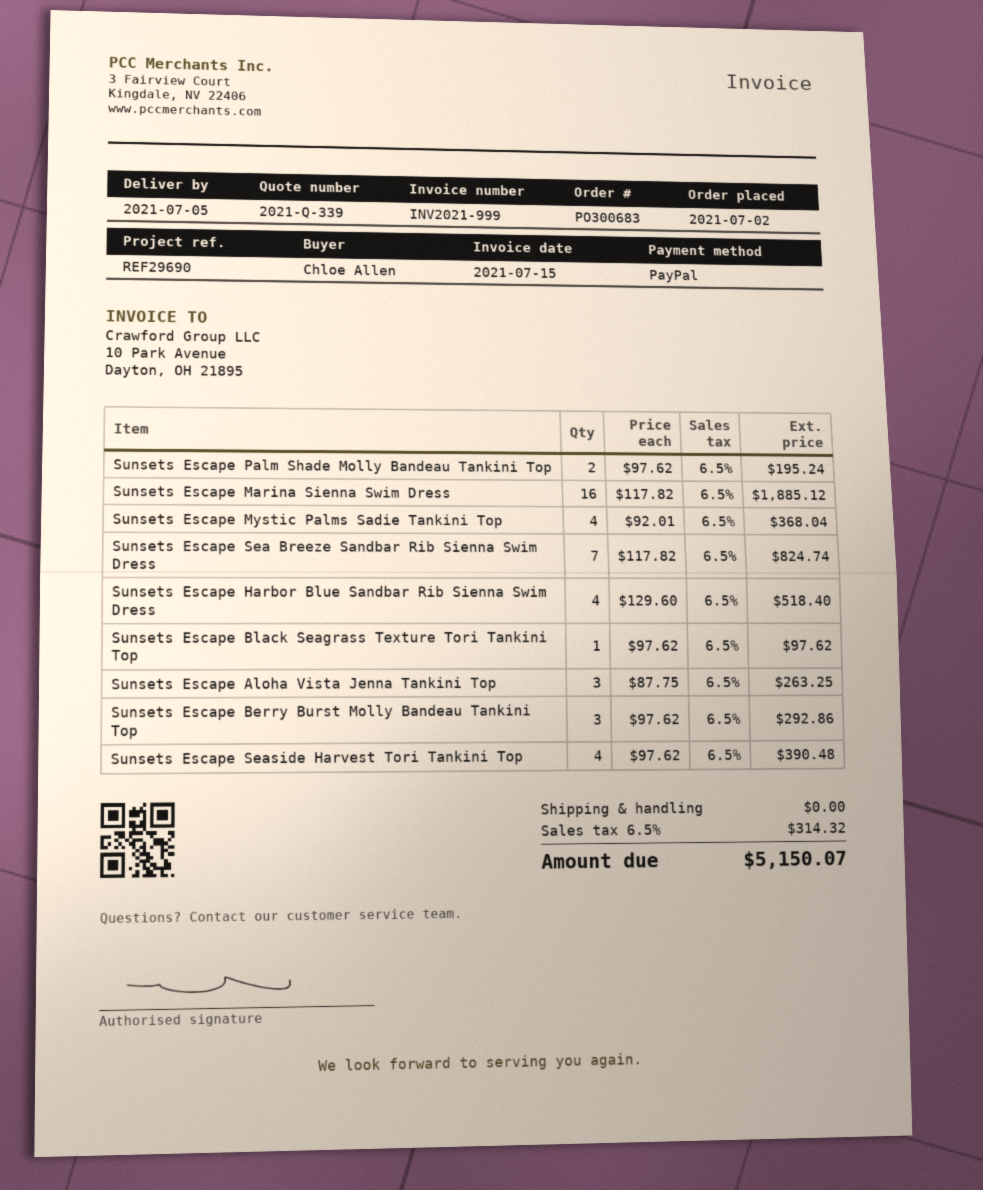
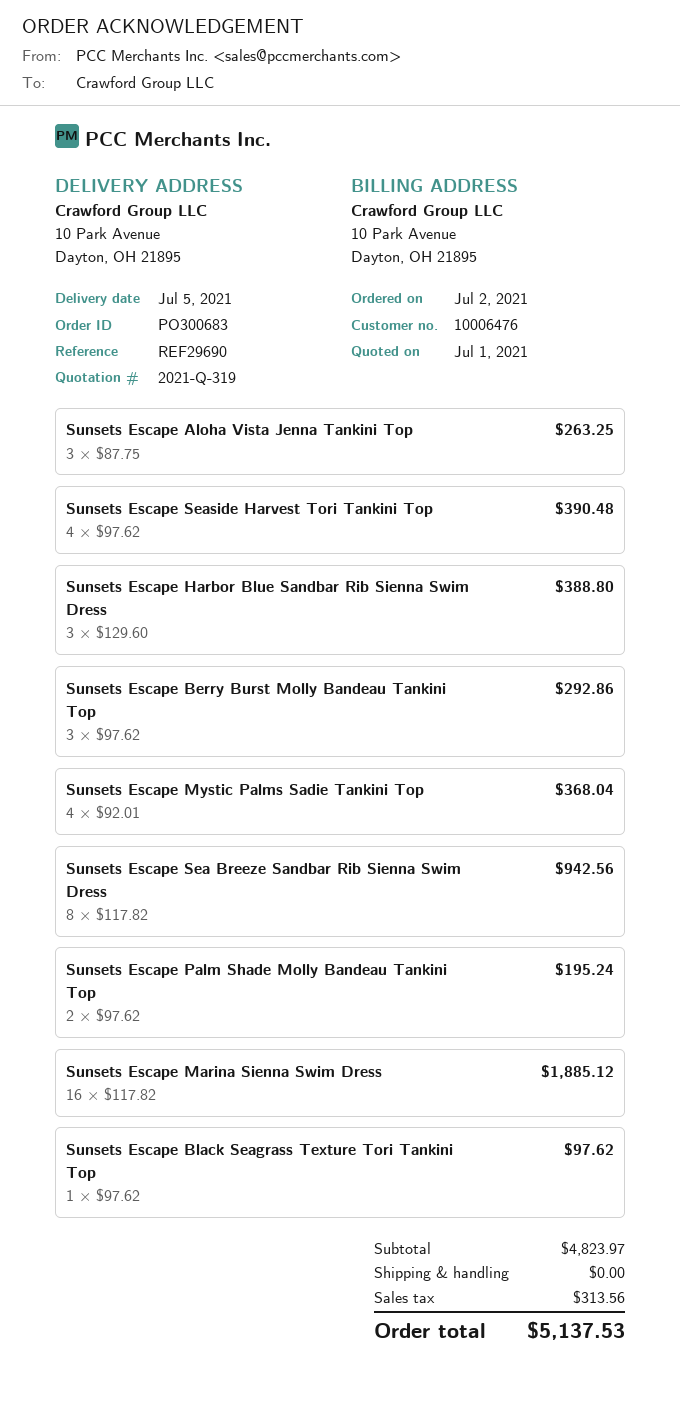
quote number: 2021-Q-339 -> 2021-Q-319
Sunsets Escape Sea Breeze Sandbar Rib Sienna Swim Dress: 7 x 117.82 = 824.74 -> 8 x 117.82 = 942.56
Sunsets Escape Harbor Blue Sandbar Rib Sienna Swim Dress: 4 x 129.60 = 518.40 -> 3 x 129.60 = 388.80
tax: 314.32 -> 313.56
total: 5150.07 -> 5137.53

